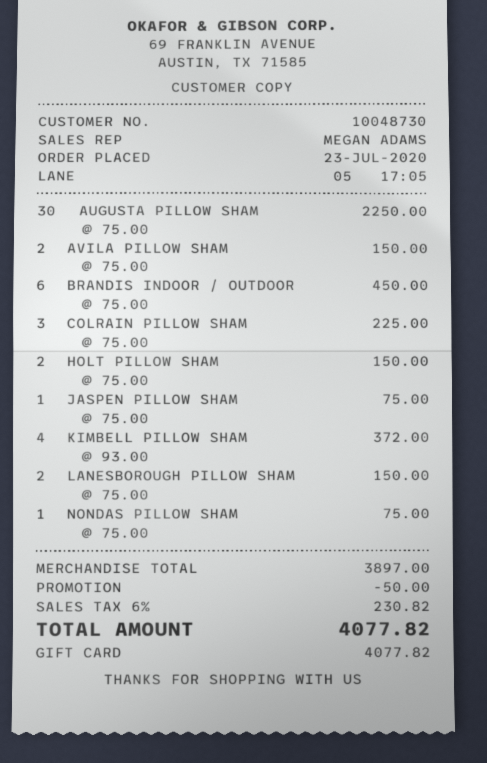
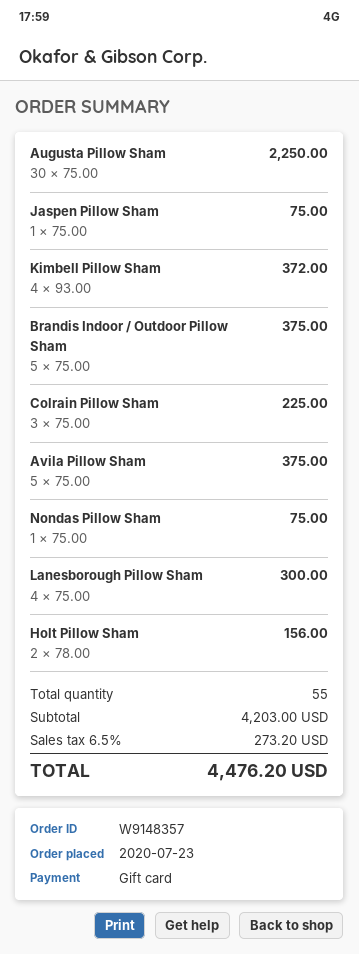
AVILA PILLOW SHAM: 2 x 75.00 = 150.00 -> 5 x 75.00 = 375.00
BRANDIS INDOOR / OUTDOOR: 6 x 75.00 = 450.00 -> 5 x 75.00 = 375.00
HOLT PILLOW SHAM: 2 x 75.00 = 150.00 -> 2 x 78.00 = 156.00
LANESBOROUGH PILLOW SHAM: 2 x 75.00 = 150.00 -> 4 x 75.00 = 300.00
subtotal: 3897.00 -> 4203.00
discount: 50.00 -> none
tax: 6% = 230.82 -> 6.5% = 273.20
total: 4077.82 -> 4476.20

